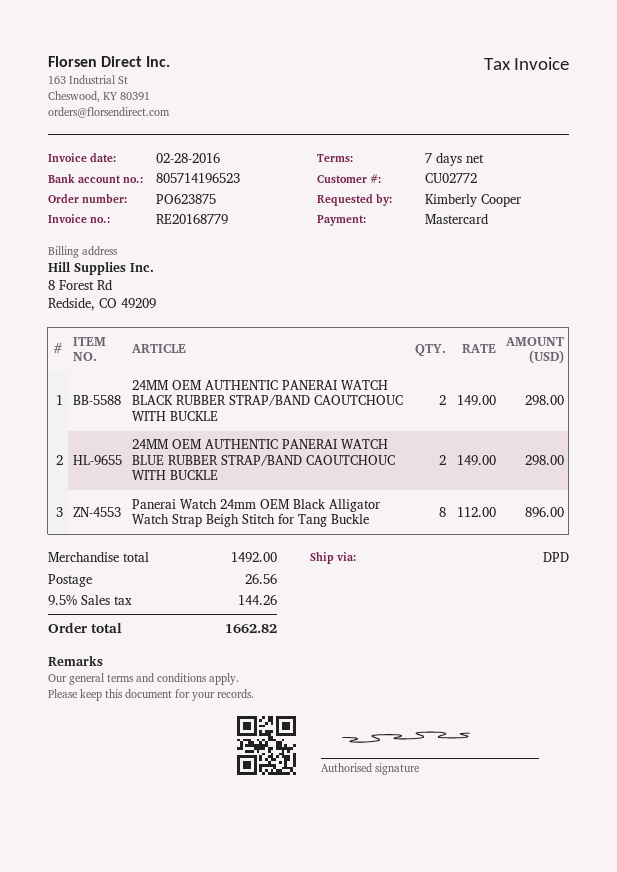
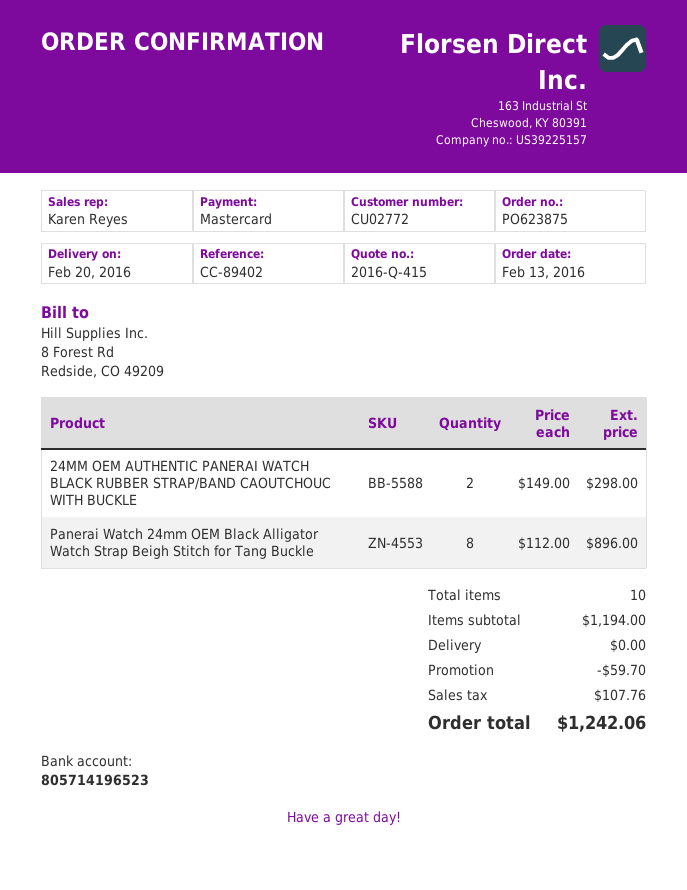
24MM OEM AUTHENTIC PANERAI WATCH BLUE RUBBER STRAP/BAND CAOUTCHOUC WITH BUCKLE: 2 x 149.00 = 298.00 -> none
subtotal: 1492.00 -> 1194.00
discount: none -> 59.70
shipping: 26.56 -> 0.00
tax: 144.26 -> 107.76
total: 1662.82 -> 1242.06

